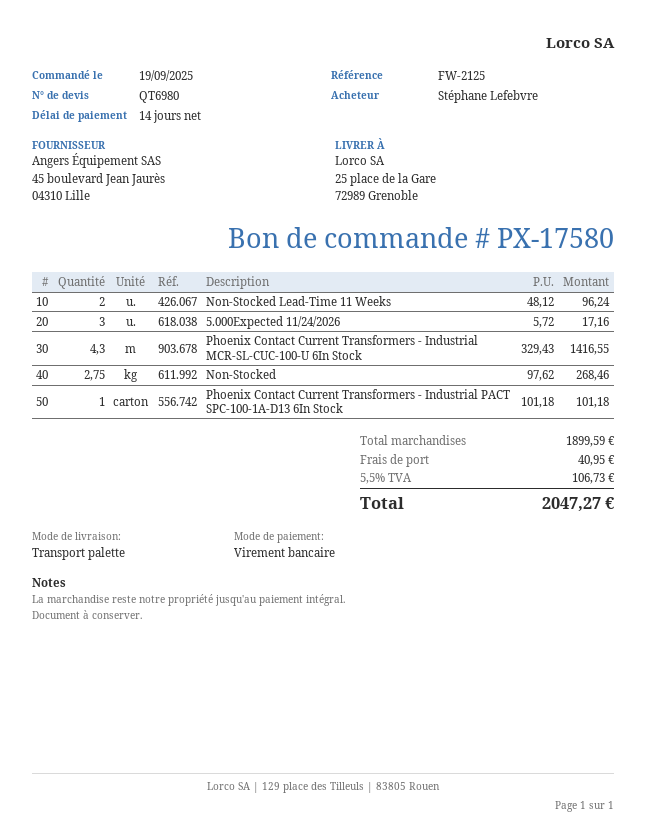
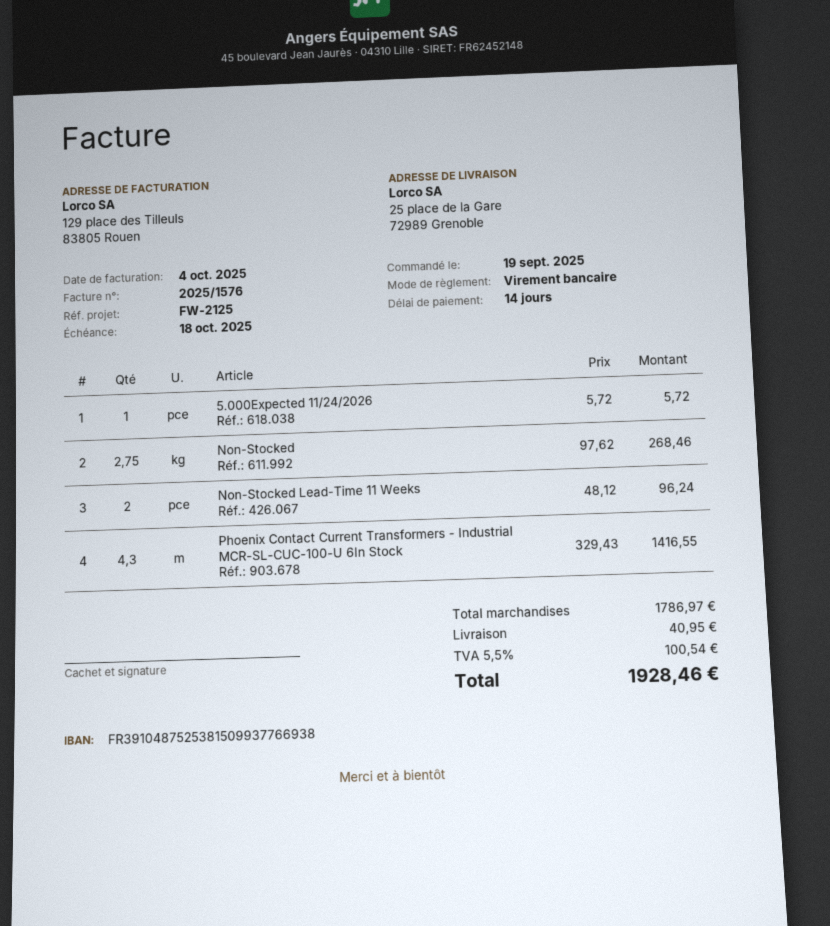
5.000Expected 11/24/2026: 3 x 5.72 = 17.16 -> 1 x 5.72 = 5.72
Phoenix Contact Current Transformers - Industrial PACT SPC-100-1A-D13 6In Stock: 1 x 101.18 = 101.18 -> none
subtotal: 1899.59 -> 1786.97
tax: 5.5% = 106.73 -> 5.5% = 100.54
total: 2047.27 -> 1928.46

